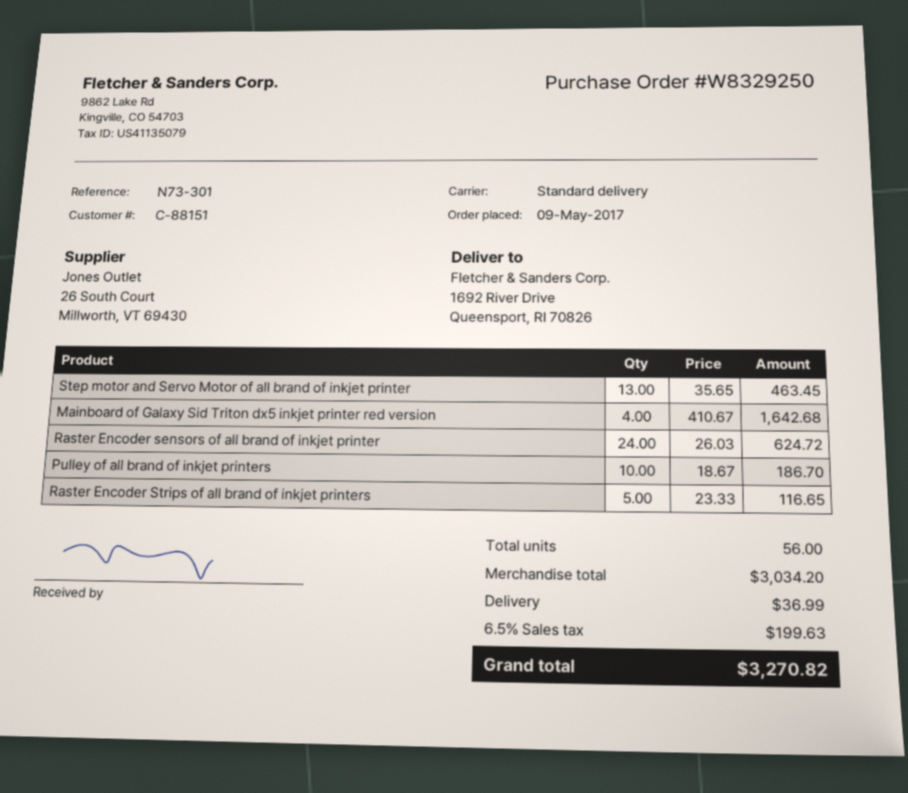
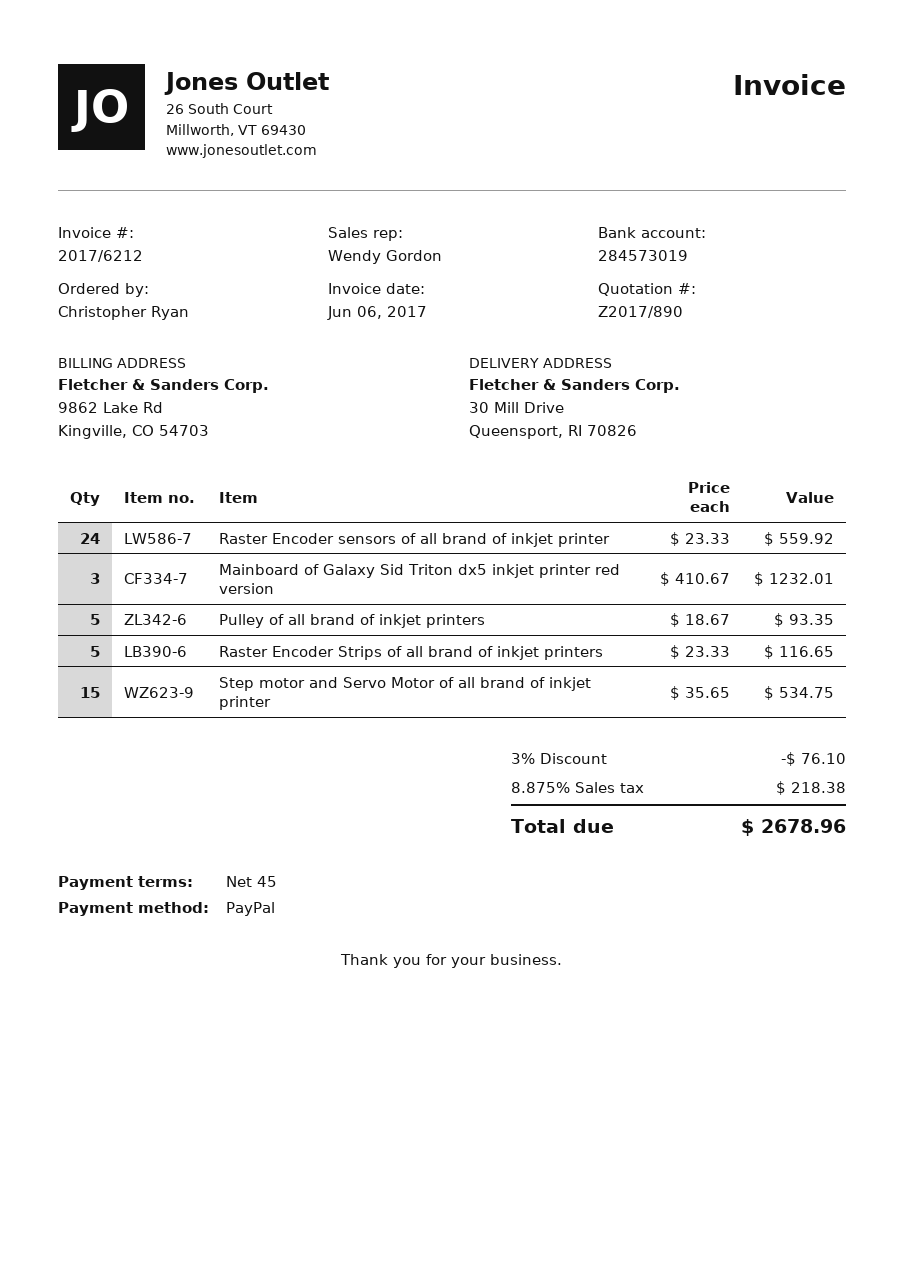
ship to: 1692 River Drive, Queensport, RI 70826 -> 30 Mill Drive, Queensport, RI 70826
Step motor and Servo Motor of all brand of inkjet printer: 13 x 35.65 = 463.45 -> 15 x 35.65 = 534.75
Mainboard of Galaxy Sid Triton dx5 inkjet printer red version: 4 x 410.67 = 1642.68 -> 3 x 410.67 = 1232.01
Raster Encoder sensors of all brand of inkjet printer: 24 x 26.03 = 624.72 -> 24 x 23.33 = 559.92
Pulley of all brand of inkjet printers: 10 x 18.67 = 186.70 -> 5 x 18.67 = 93.35
discount: none -> 3% = 76.10
shipping: 36.99 -> none
tax: 6.5% = 199.63 -> 8.875% = 218.38
total: 3270.82 -> 2678.96

